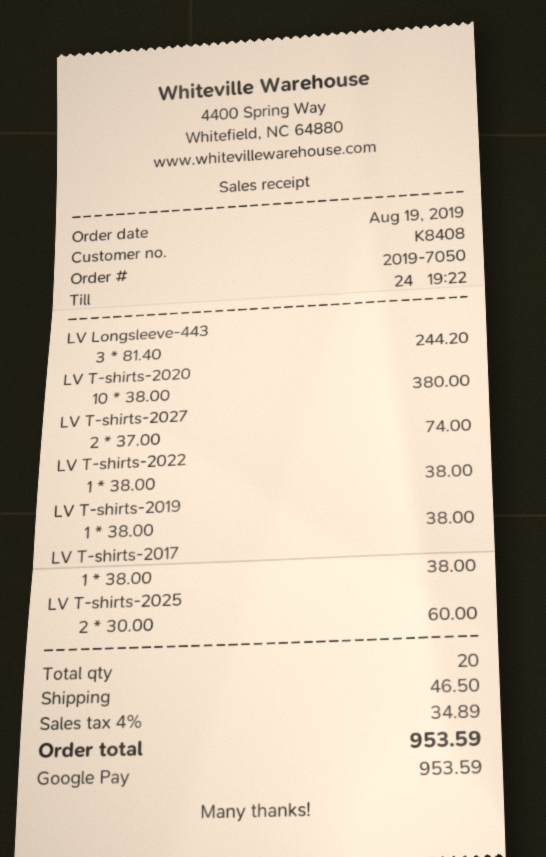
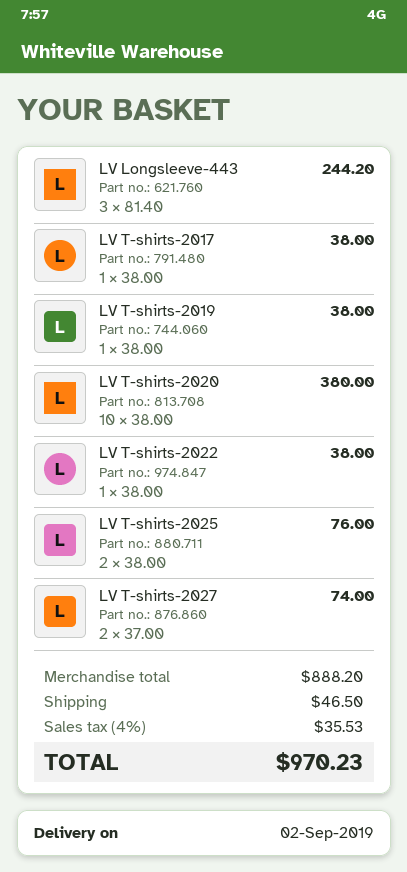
LV T-shirts-2025: 2 x 30.00 = 60.00 -> 2 x 38.00 = 76.00
tax: 4% = 34.89 -> 4% = 35.53
total: 953.59 -> 970.23

